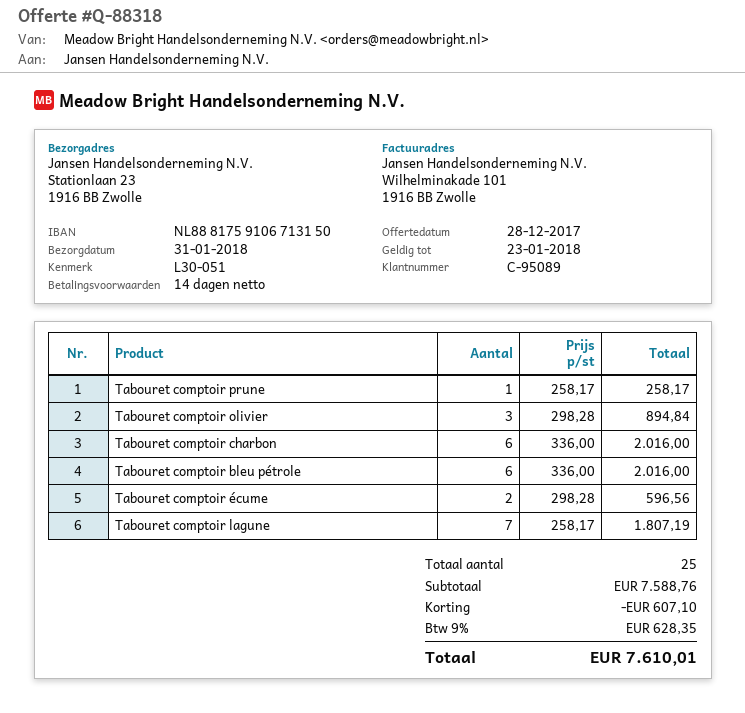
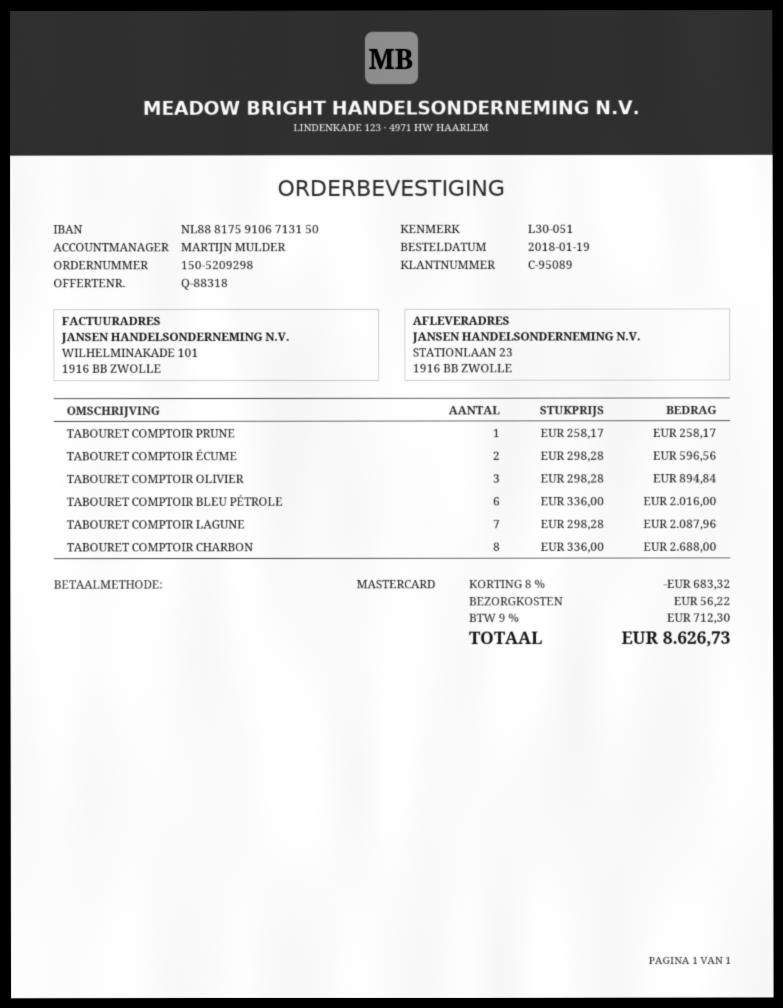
Tabouret comptoir charbon: 6 x 336.00 = 2016.00 -> 8 x 336.00 = 2688.00
Tabouret comptoir lagune: 7 x 258.17 = 1807.19 -> 7 x 298.28 = 2087.96
discount: 607.10 -> 683.32
shipping: none -> 56.22
tax: 9% = 628.35 -> 9% = 712.30
total: 7610.01 -> 8626.73

